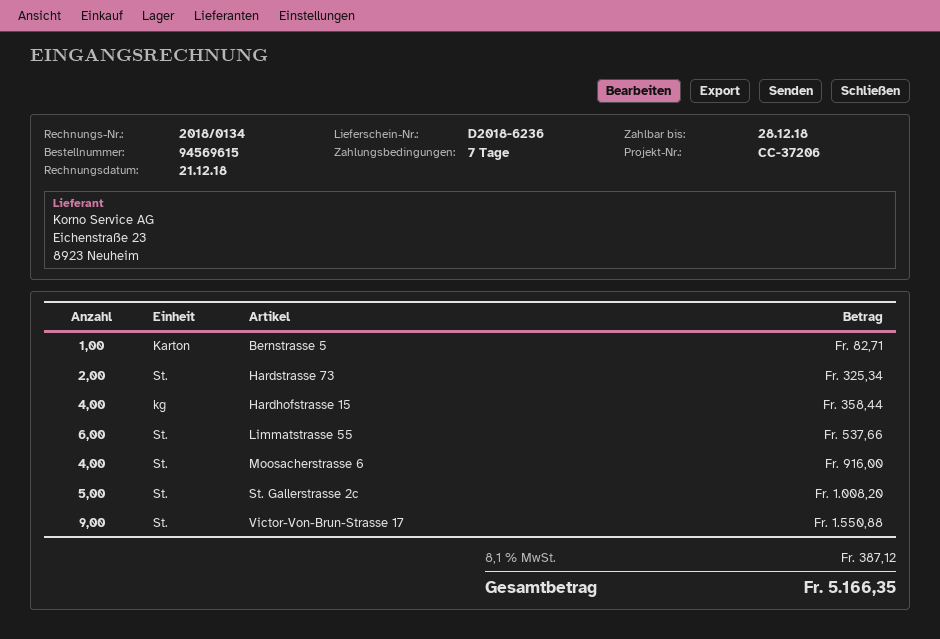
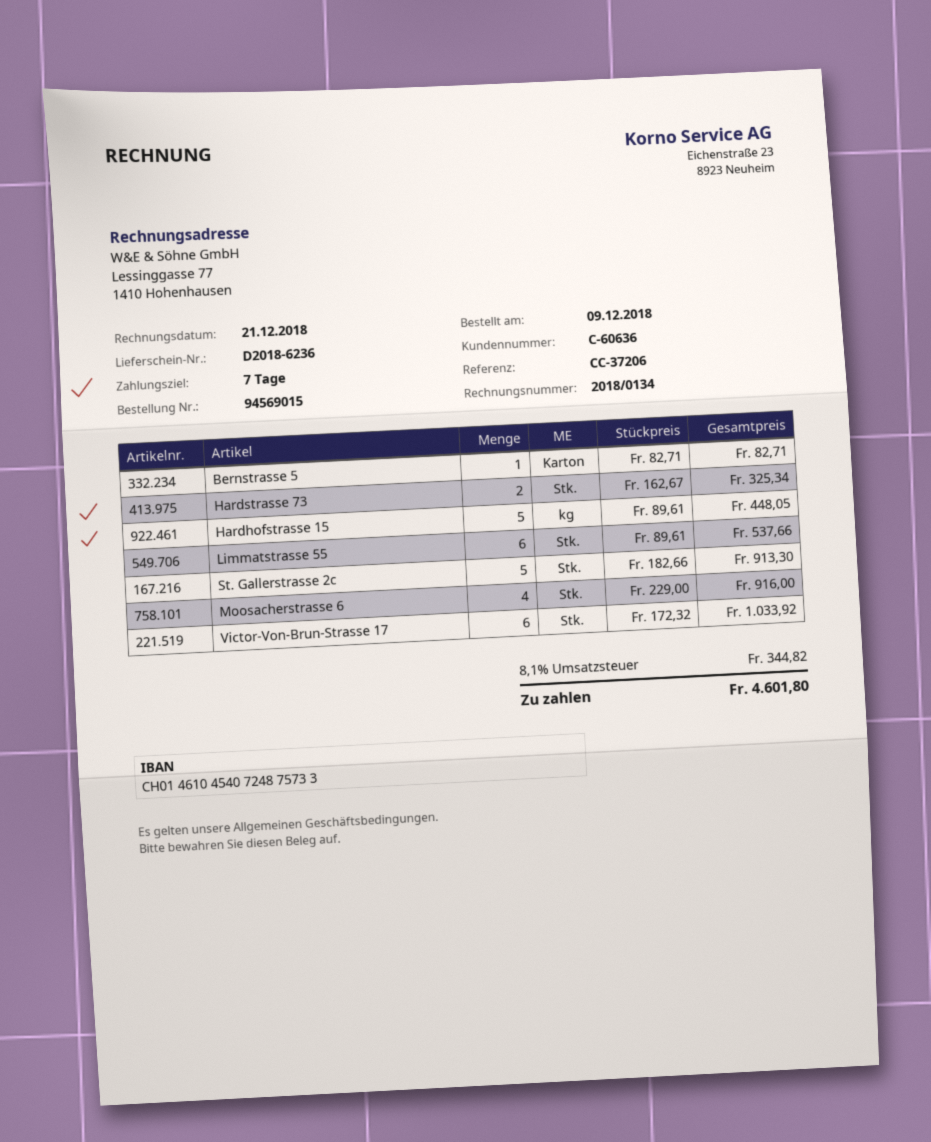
order number: 94569615 -> 94569015
Hardhofstrasse 15: 4 for 358.44 -> 5 for 448.05
St. Gallerstrasse 2c: 5 for 1008.20 -> 5 for 913.30
Victor-Von-Brun-Strasse 17: 9 for 1550.88 -> 6 for 1033.92
tax: 8.1% = 387.12 -> 8.1% = 344.82
total: 5166.35 -> 4601.80

